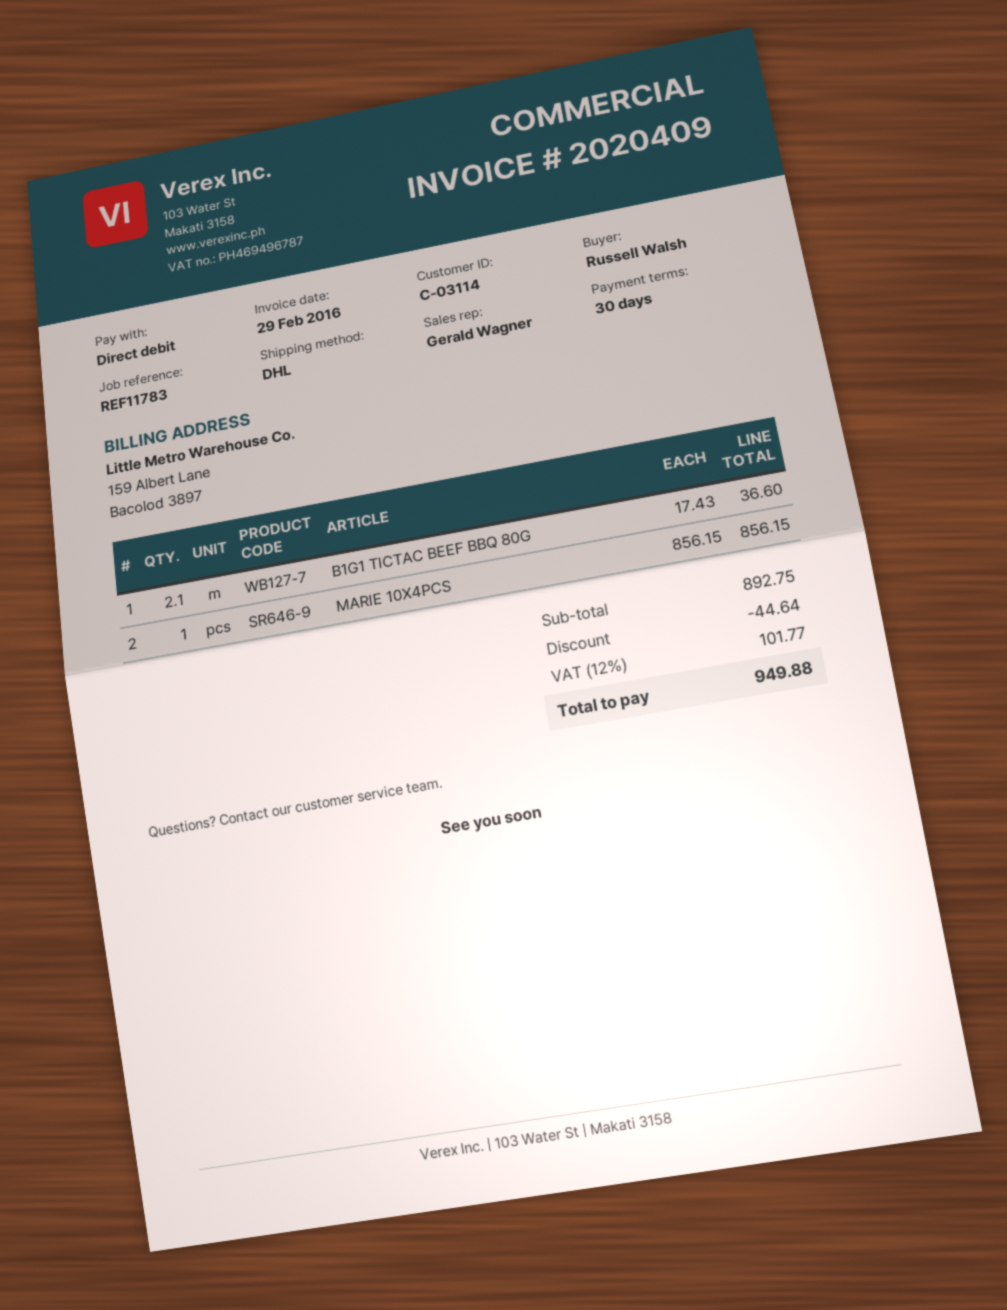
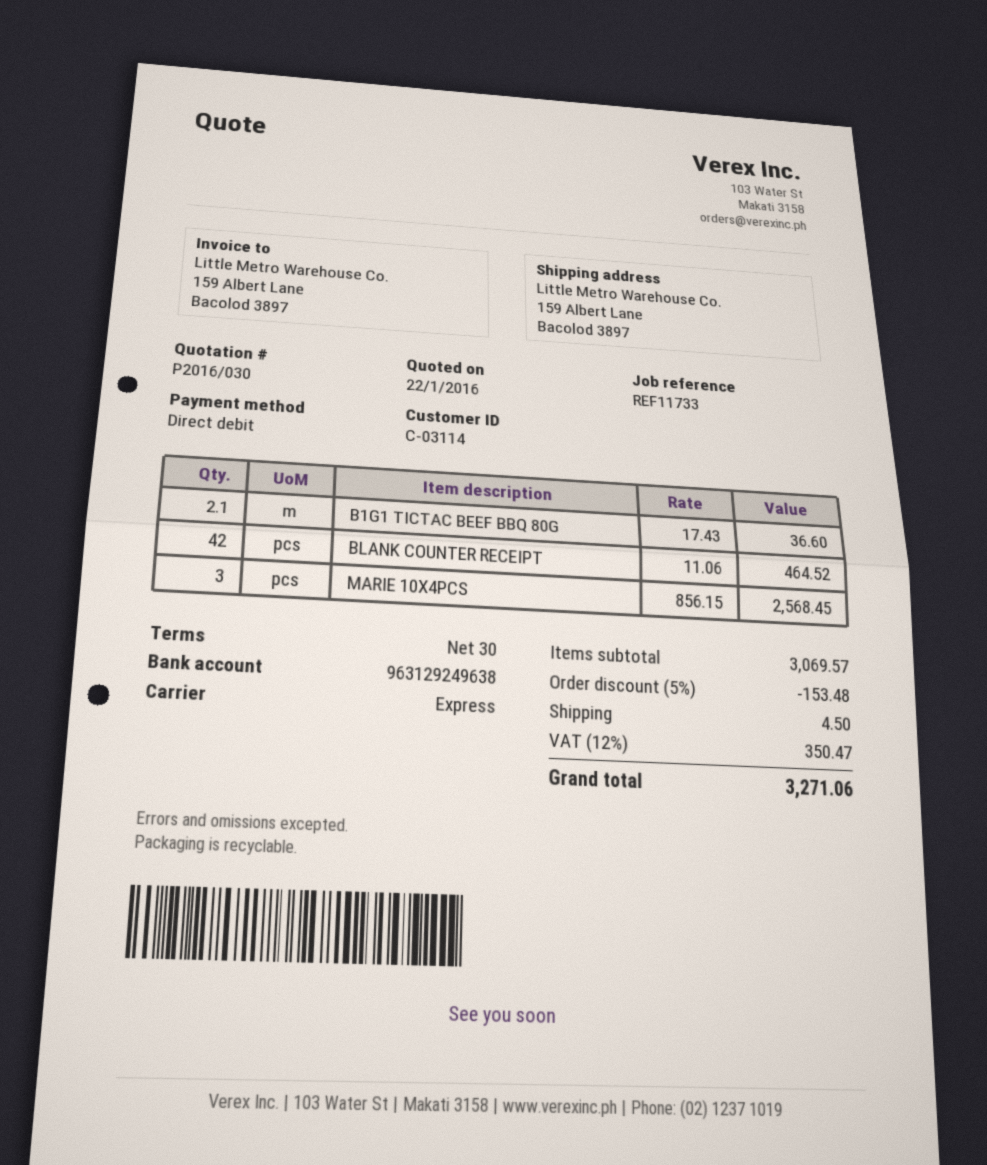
reference: REF11783 -> REF11733
shipping method: DHL -> express
MARIE 10X4PCS: 1 x 856.15 = 856.15 -> 3 x 856.15 = 2568.45
BLANK COUNTER RECEIPT: none -> 42 x 11.06 = 464.52
subtotal: 892.75 -> 3069.57
discount: 44.64 -> 153.48
shipping: none -> 4.50
tax: 12% = 101.77 -> 12% = 350.47
total: 949.88 -> 3271.06

